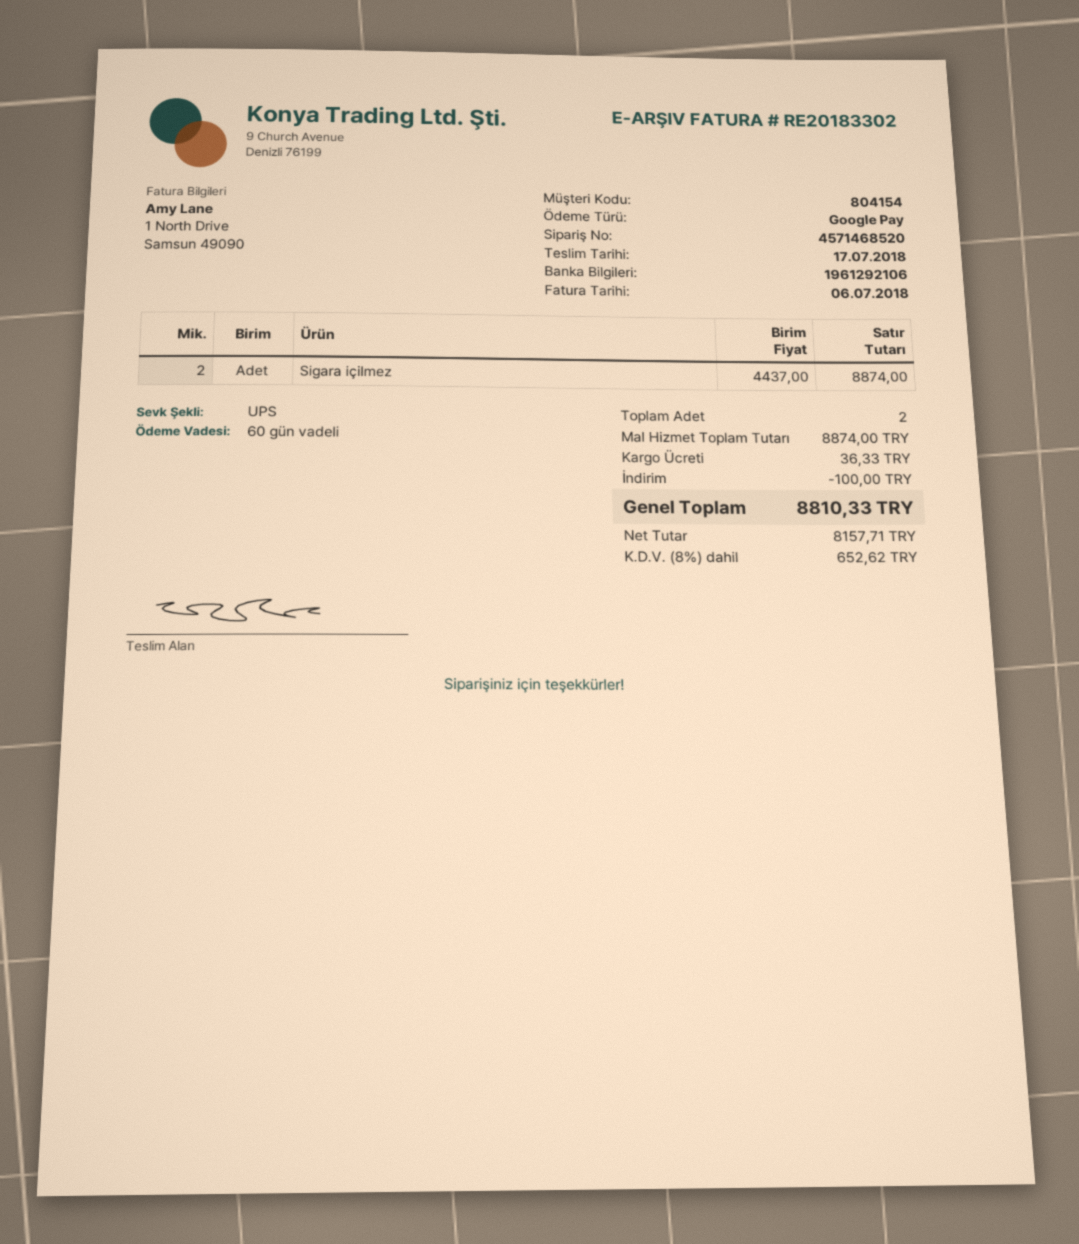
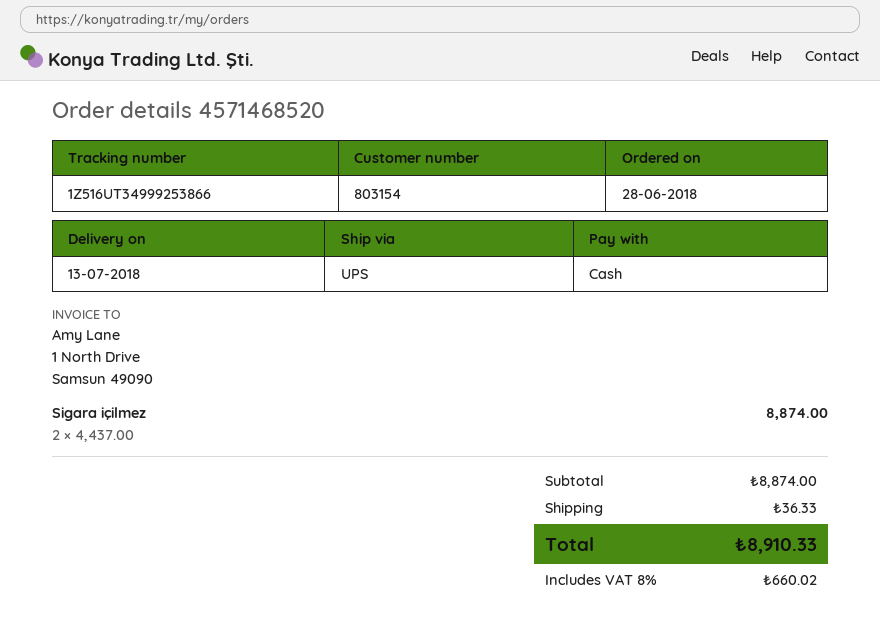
delivery date: 2018-07-17 -> 2018-07-13
customer number: 804154 -> 803154
payment method: Google Pay -> cash
discount: 100.00 -> none
tax: 8% = 652.62 -> 8% = 660.02
total: 8810.33 -> 8910.33

